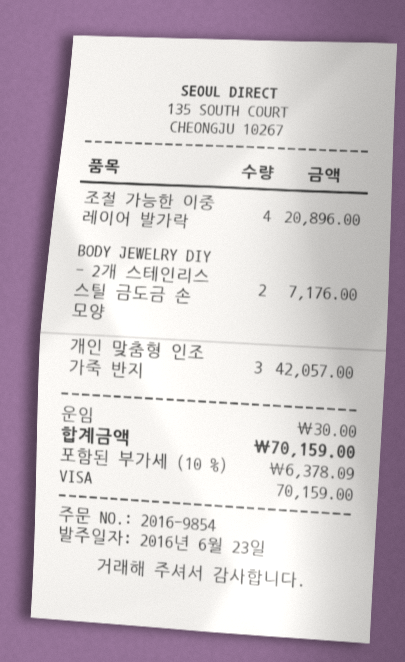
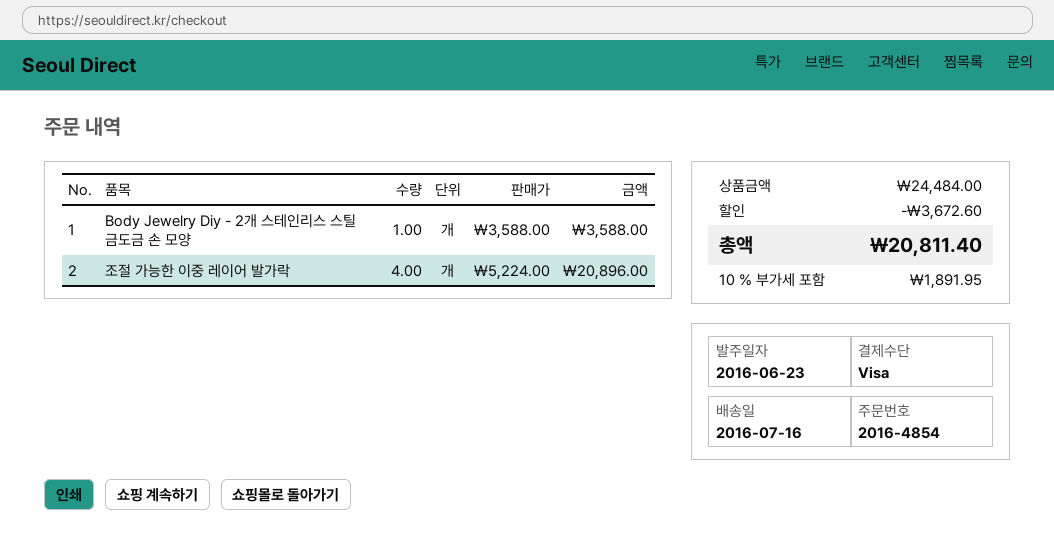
order number: 2016-9854 -> 2016-4854
BODY JEWELRY DIY - 2개 스테인리스 스틸 금도금 손 모양: 2 for 7176.00 -> 1 for 3588.00
개인 맞춤형 인조 가죽 반지: 3 for 42057.00 -> none
discount: none -> 3672.60
shipping: 30.00 -> none
tax: 10% = 6378.09 -> 10% = 1891.95
total: 70159.00 -> 20811.40

